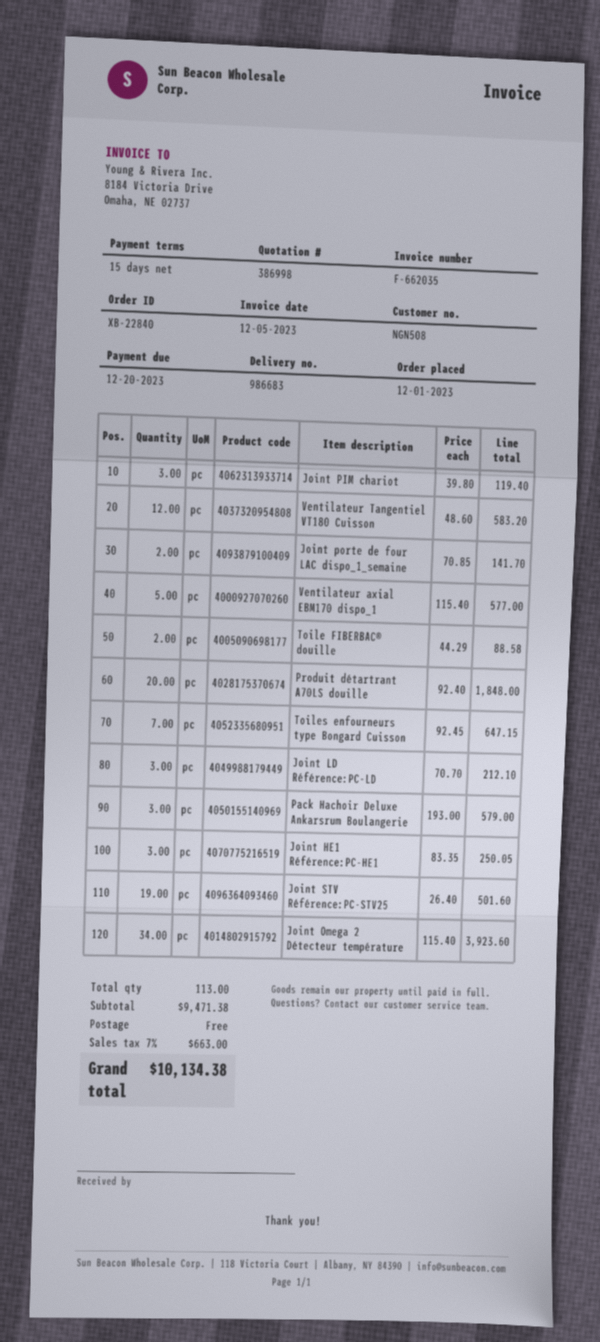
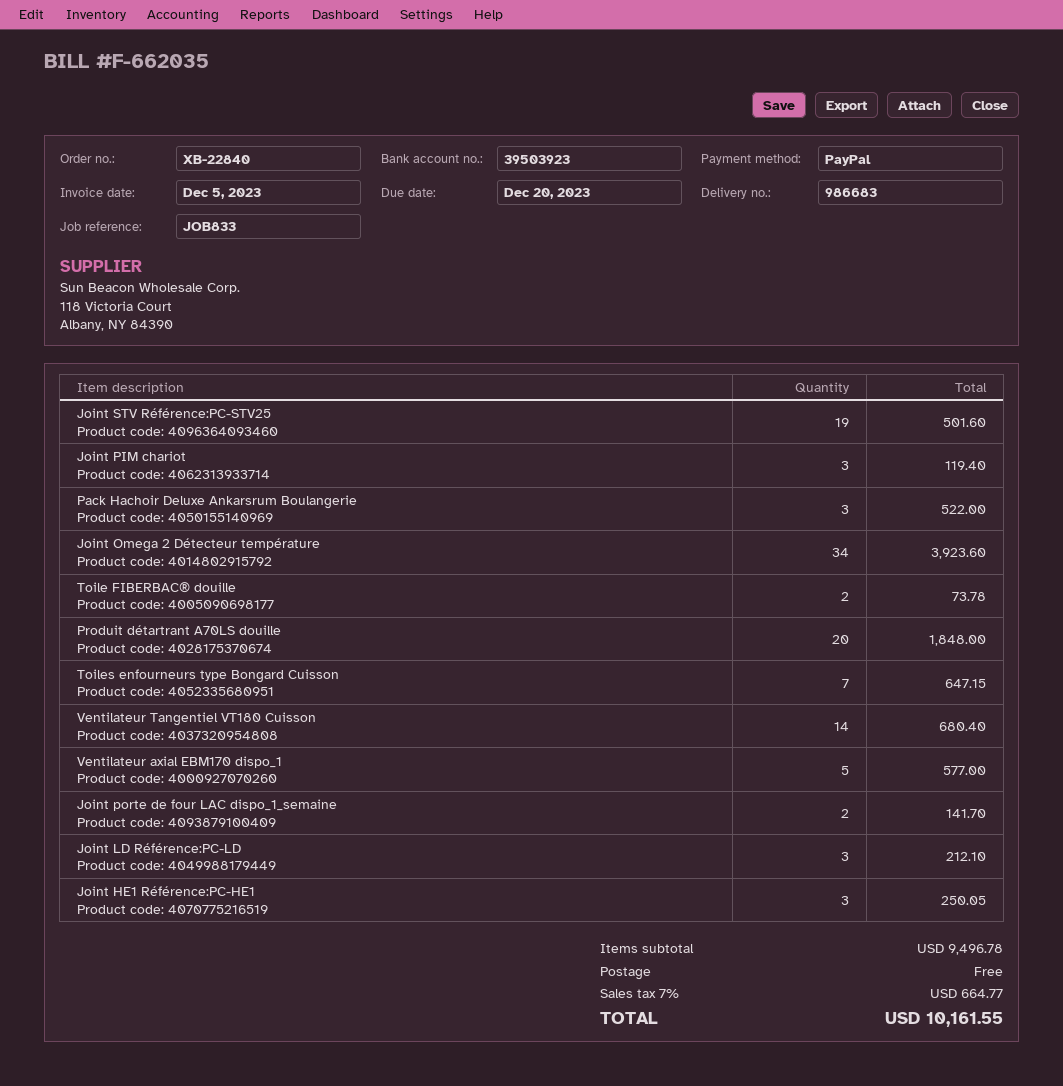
Ventilateur Tangentiel VT180 Cuisson: 12 for 583.20 -> 14 for 680.40
Toile FIBERBAC® douille: 2 for 88.58 -> 2 for 73.78
Pack Hachoir Deluxe Ankarsrum Boulangerie: 3 for 579.00 -> 3 for 522.00
subtotal: 9471.38 -> 9496.78
tax: 7% = 663.00 -> 7% = 664.77
total: 10134.38 -> 10161.55

